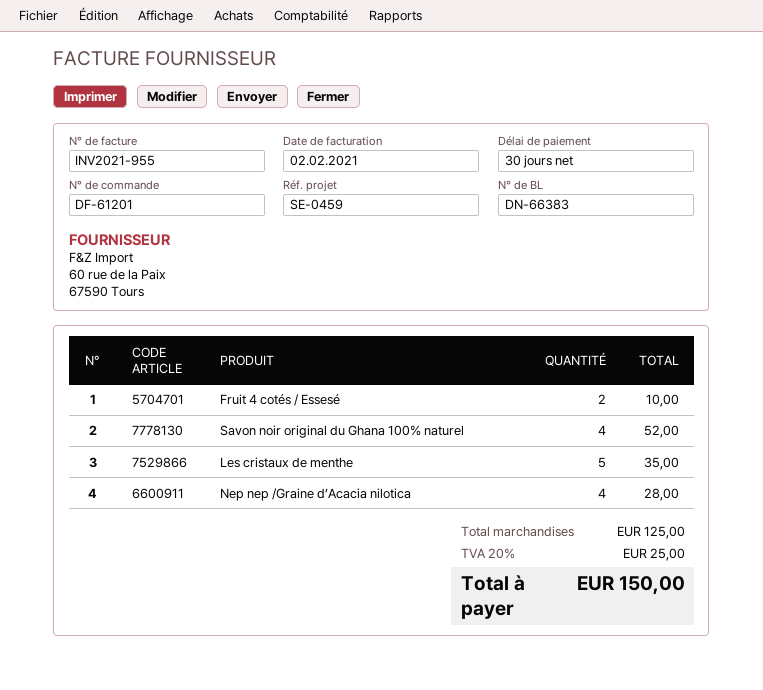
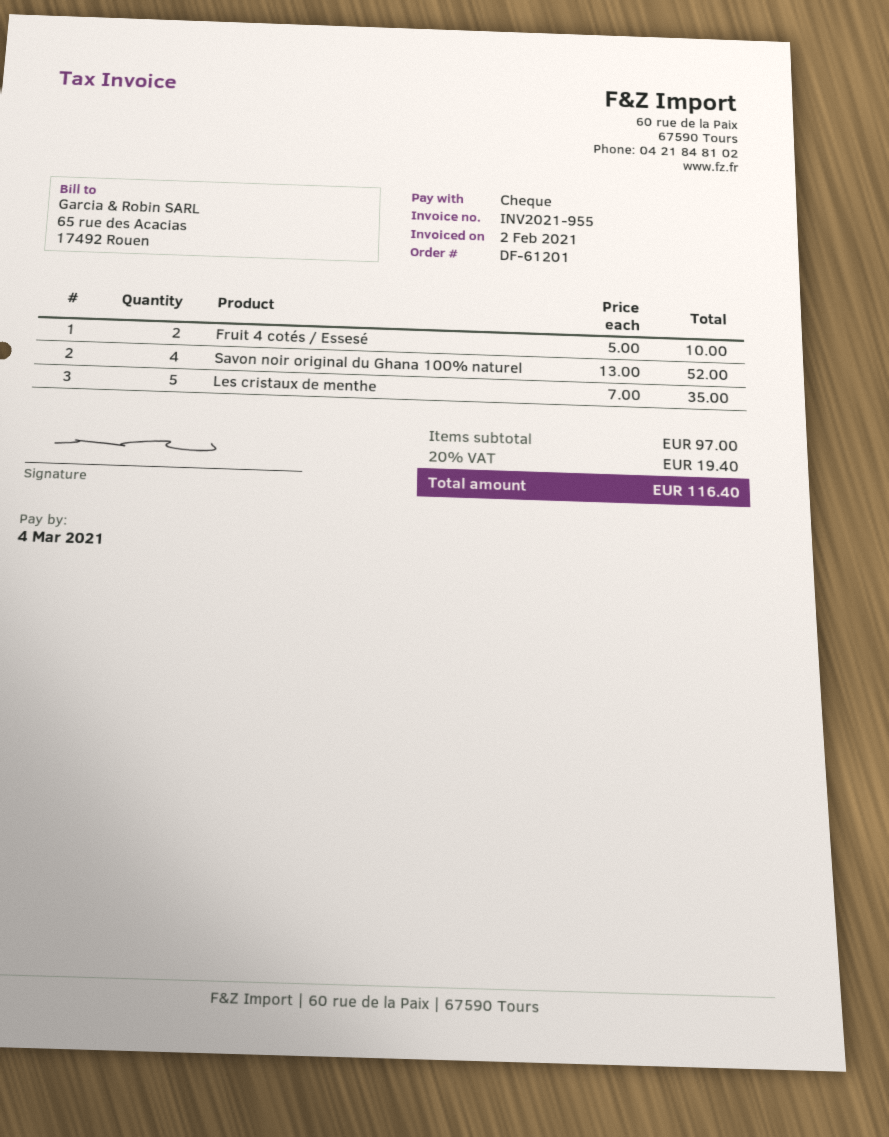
Nep nep /Graine d’Acacia nilotica: 4 for 28.00 -> none
subtotal: 125.00 -> 97.00
tax: 20% = 25.00 -> 20% = 19.40
total: 150.00 -> 116.40

